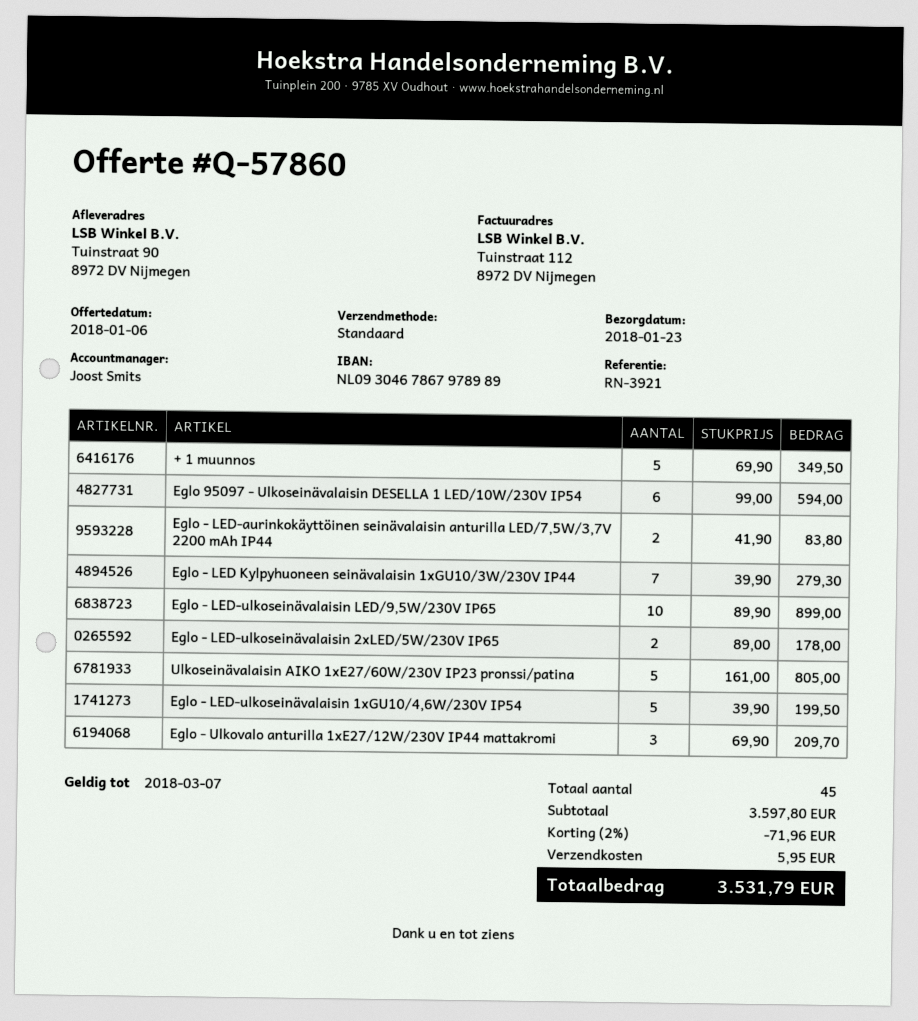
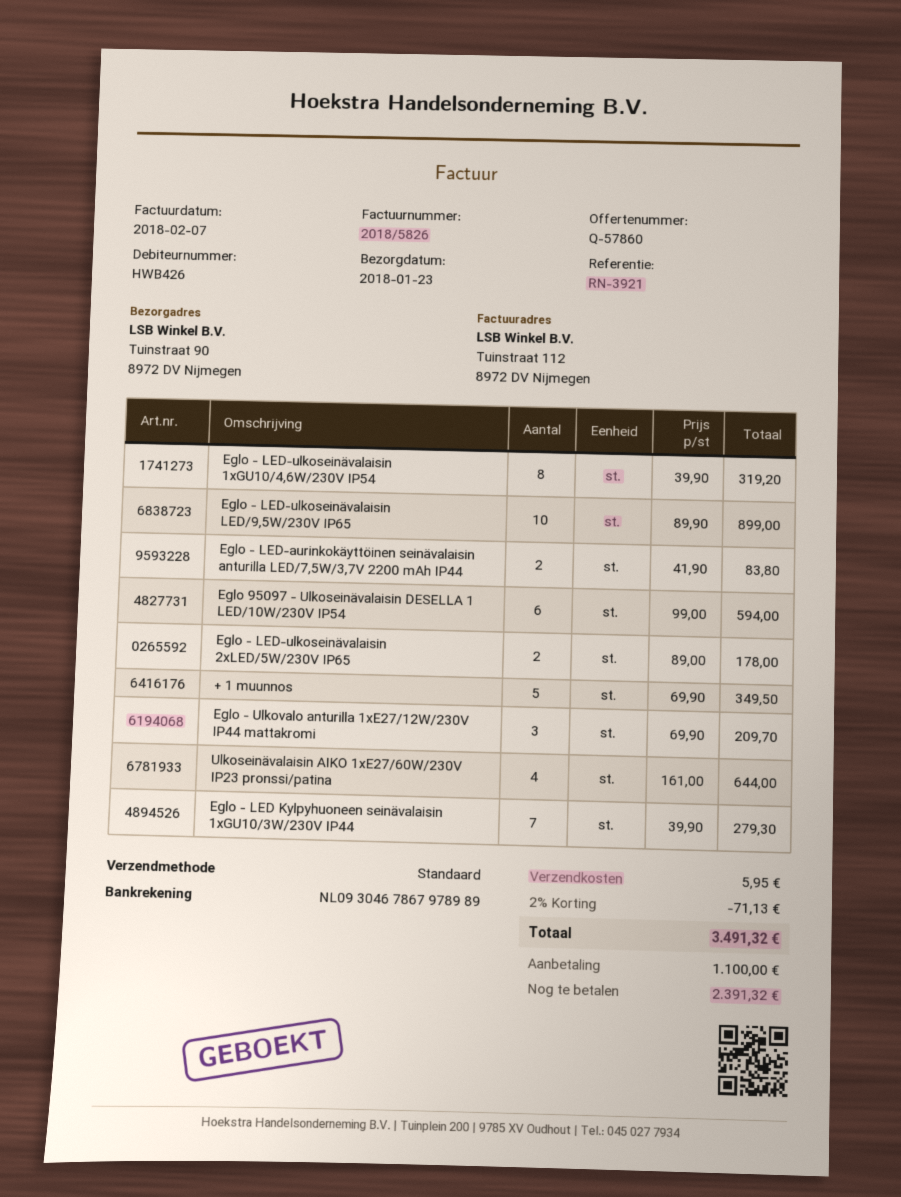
Ulkoseinävalaisin AIKO 1xE27/60W/230V IP23 pronssi/patina: 5 x 161.00 = 805.00 -> 4 x 161.00 = 644.00
Eglo - LED-ulkoseinävalaisin 1xGU10/4,6W/230V IP54: 5 x 39.90 = 199.50 -> 8 x 39.90 = 319.20
discount: 2% = 71.96 -> 2% = 71.13
total: 3531.79 -> 3491.32

